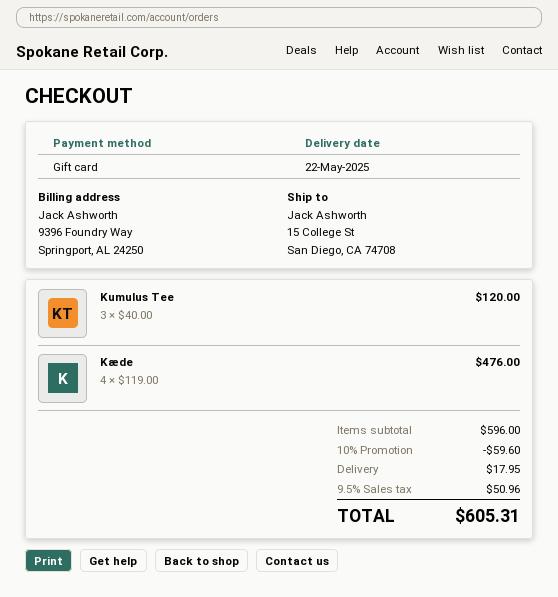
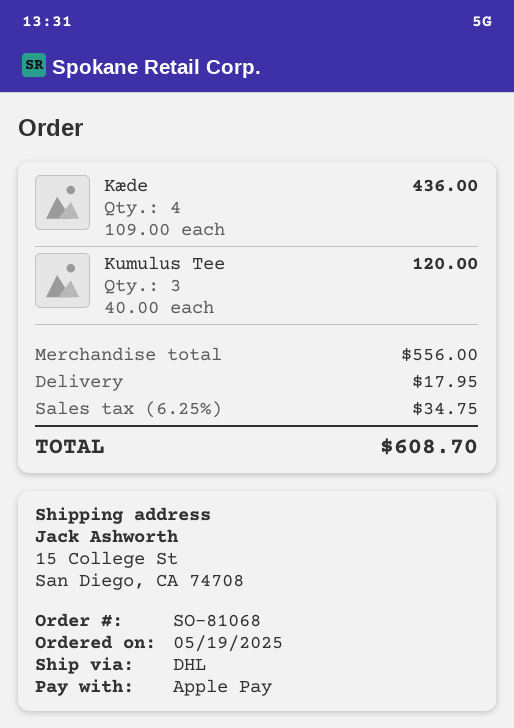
payment method: gift card -> Apple Pay
Kæde: 4 x 119.00 = 476.00 -> 4 x 109.00 = 436.00
subtotal: 596.00 -> 556.00
discount: 10% = 59.60 -> none
tax: 9.5% = 50.96 -> 6.25% = 34.75
total: 605.31 -> 608.70

